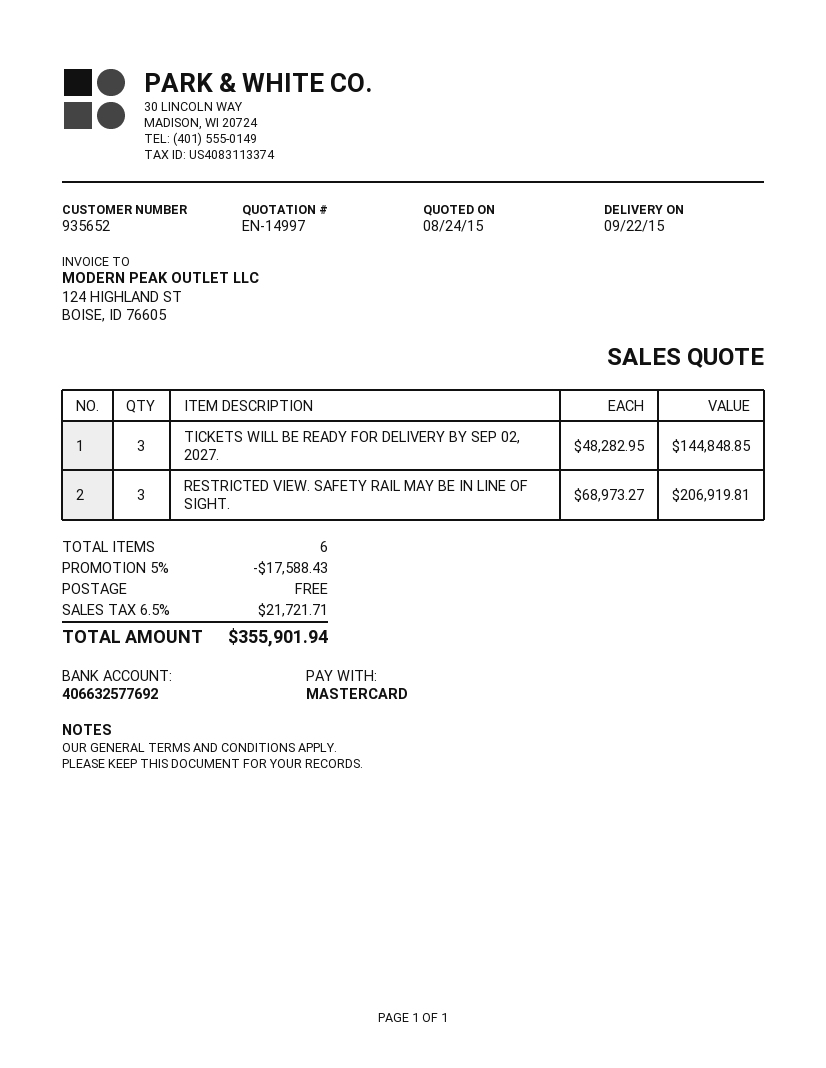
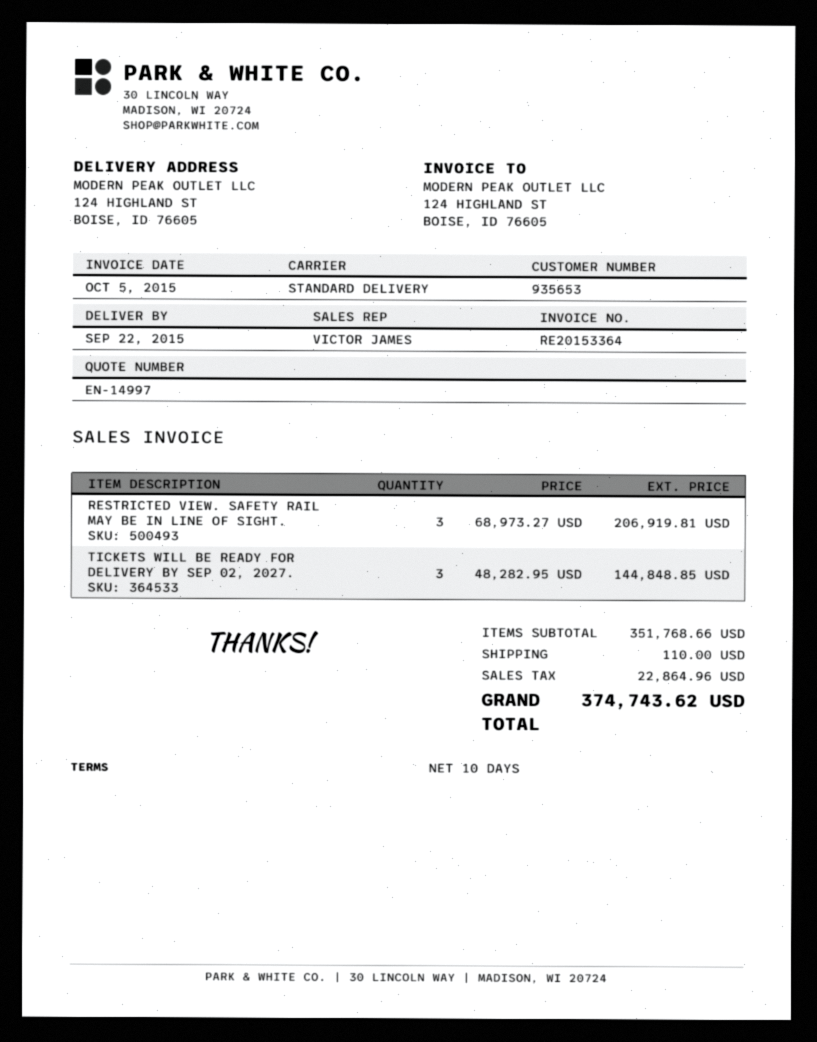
customer number: 935652 -> 935653
discount: 5% = 17588.43 -> none
shipping: 0.00 -> 110.00
tax: 21721.71 -> 22864.96
total: 355901.94 -> 374743.62

